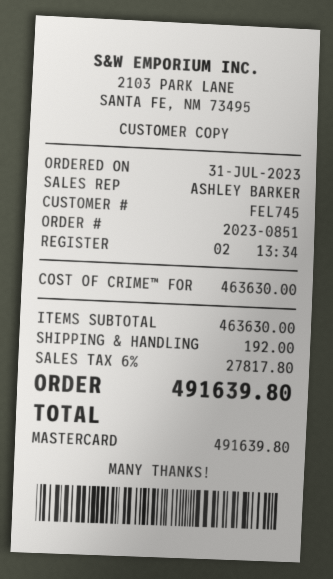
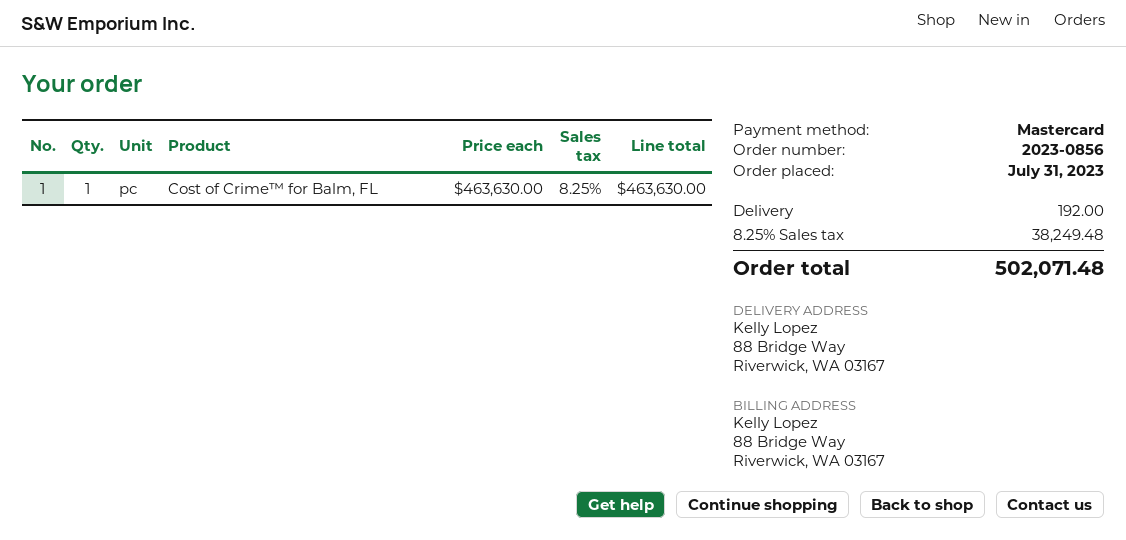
order number: 2023-0851 -> 2023-0856
tax: 6% = 27817.80 -> 8.25% = 38249.48
total: 491639.80 -> 502071.48

